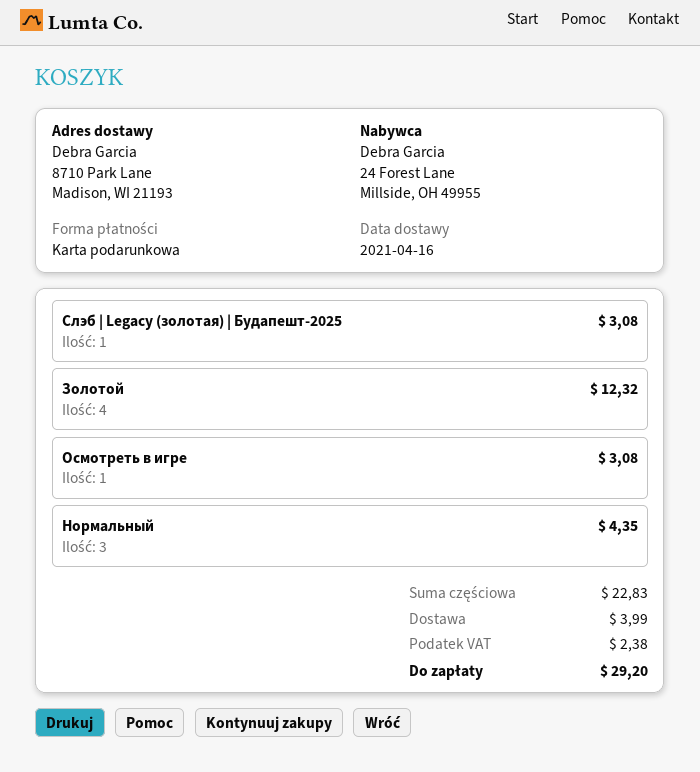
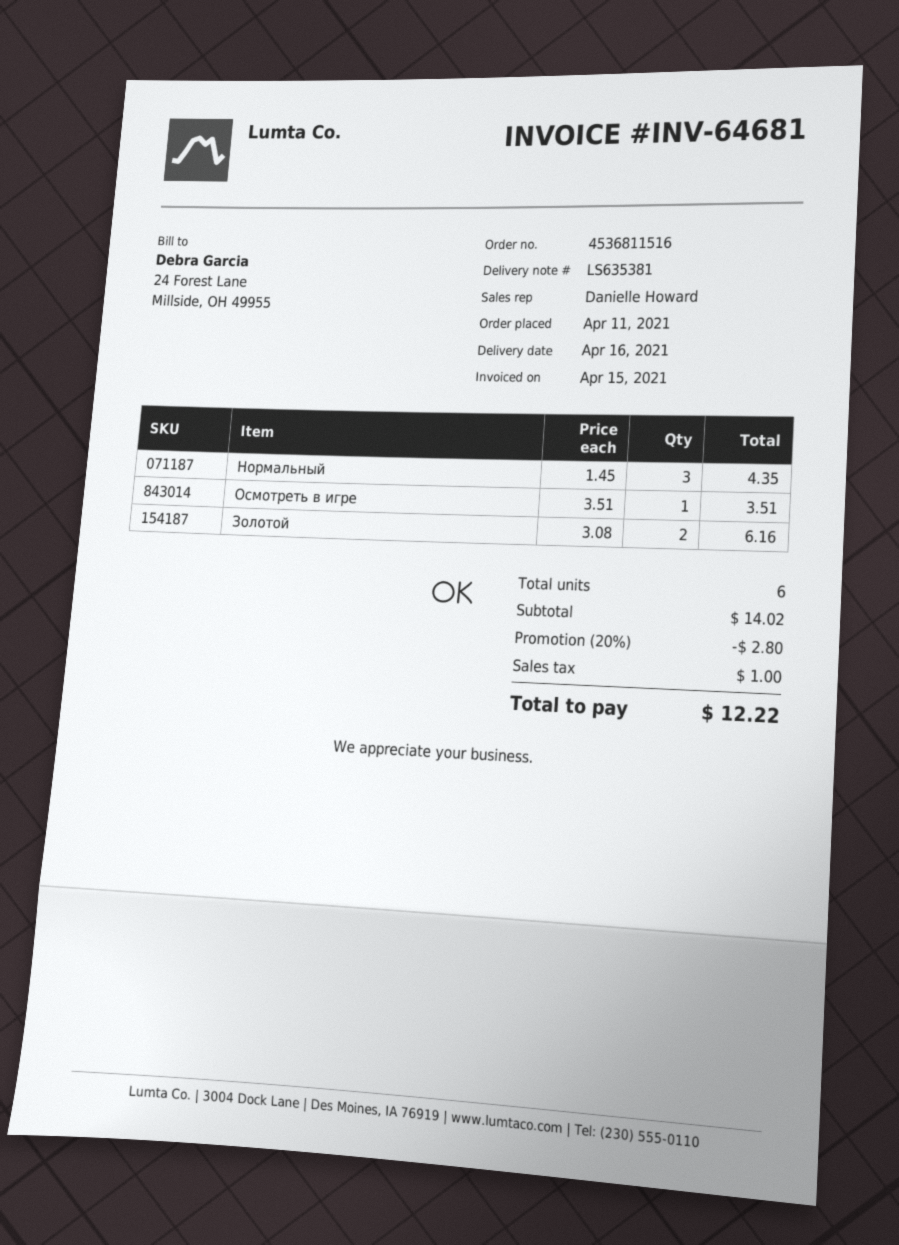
Слэб | Legacy (золотая) | Будапешт-2025: 1 for 3.08 -> none
Золотой: 4 for 12.32 -> 2 for 6.16
Осмотреть в игре: 1 for 3.08 -> 1 for 3.51
subtotal: 22.83 -> 14.02
discount: none -> 20% = 2.80
shipping: 3.99 -> none
tax: 2.38 -> 1.00
total: 29.20 -> 12.22

